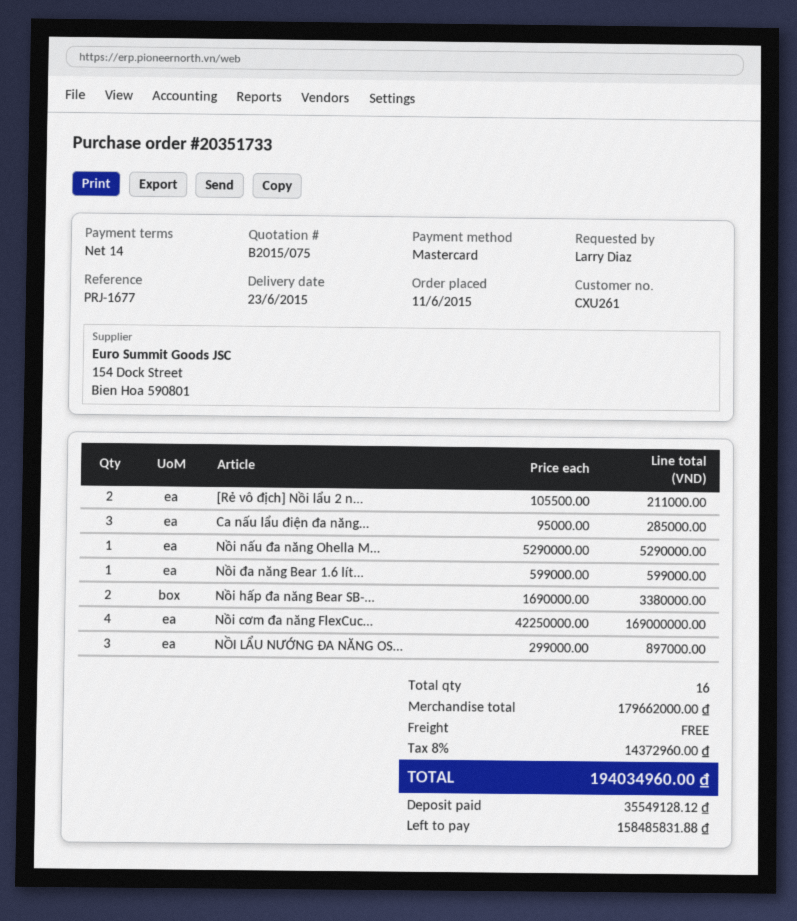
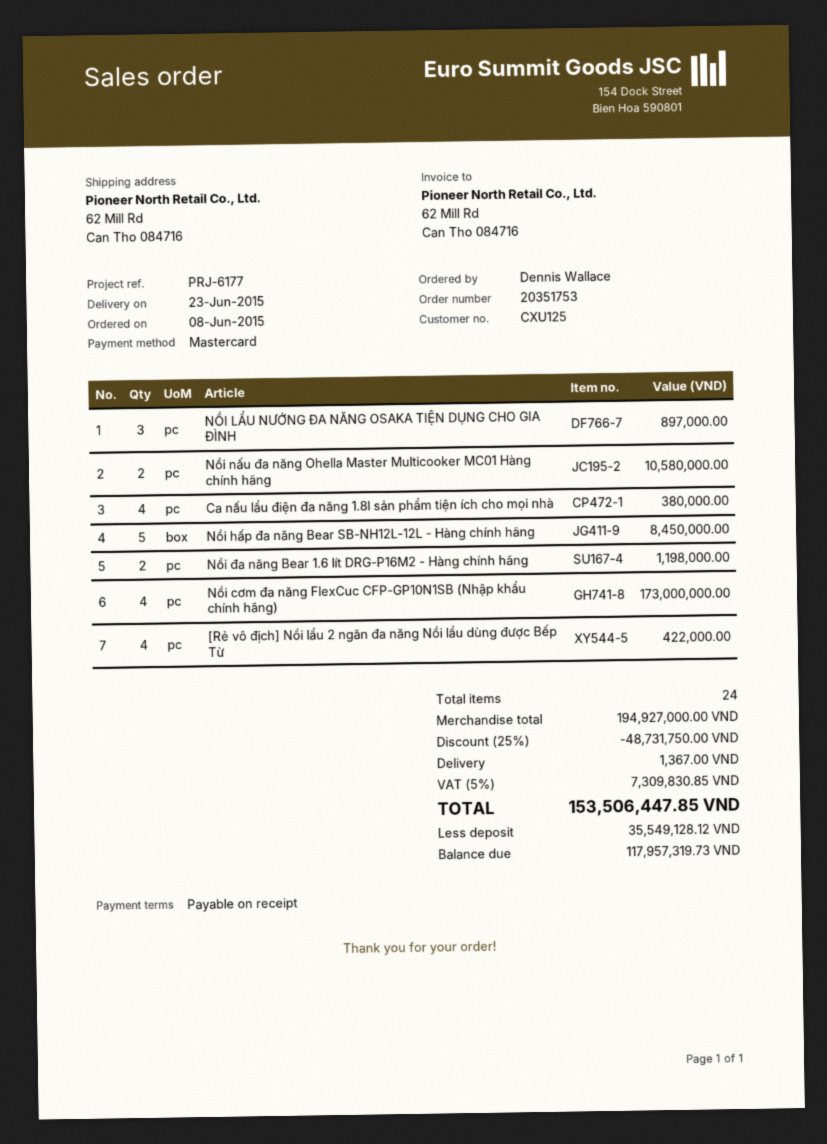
order number: 20351733 -> 20351753
order date: 2015-06-11 -> 2015-06-08
payment terms: 14 days -> on receipt
customer number: CXU261 -> CXU125
reference: PRJ-1677 -> PRJ-6177
ordered by: Larry Diaz -> Dennis Wallace
[Rẻ vô địch] Nồi lẩu 2 n...: 2 for 211000.00 -> 4 for 422000.00
Ca nấu lẩu điện đa năng...: 3 for 285000.00 -> 4 for 380000.00
Nồi nấu đa năng Ohella M...: 1 for 5290000.00 -> 2 for 10580000.00
Nồi đa năng Bear 1.6 lít...: 1 for 599000.00 -> 2 for 1198000.00
Nồi hấp đa năng Bear SB-...: 2 for 3380000.00 -> 5 for 8450000.00
Nồi cơm đa năng FlexCuc...: 4 for 169000000.00 -> 4 for 173000000.00
total quantity: 16 -> 24
subtotal: 179662000.00 -> 194927000.00
discount: none -> 25% = 48731750.00
shipping: 0.00 -> 1367.00
tax: 8% = 14372960.00 -> 5% = 7309830.85
total: 194034960.00 -> 153506447.85
balance: 158485831.88 -> 117957319.73

